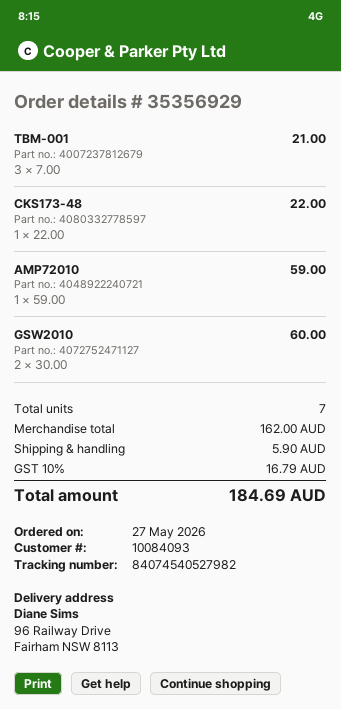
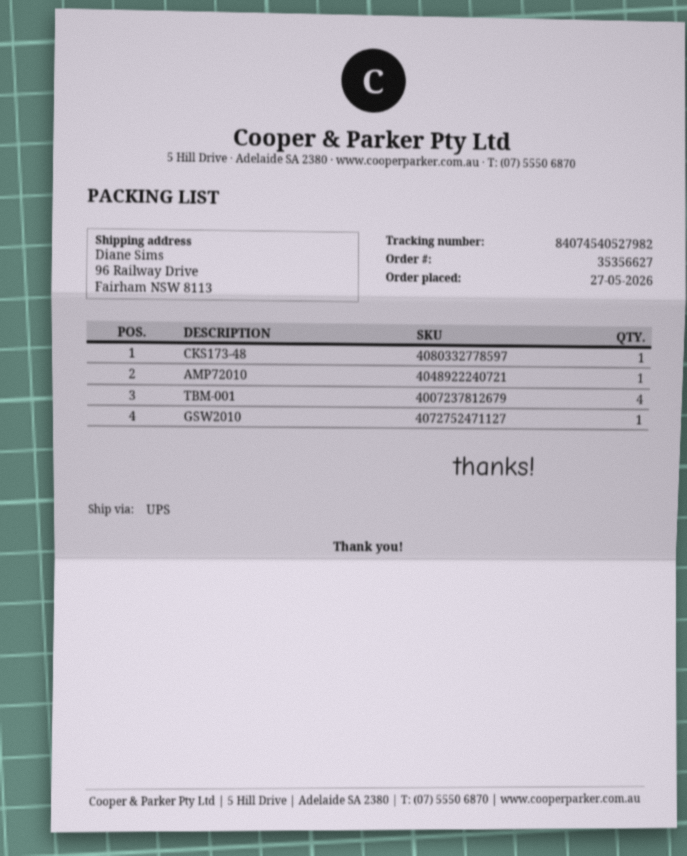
order number: 35356929 -> 35356627
TBM-001: 3 -> 4
GSW2010: 2 -> 1

